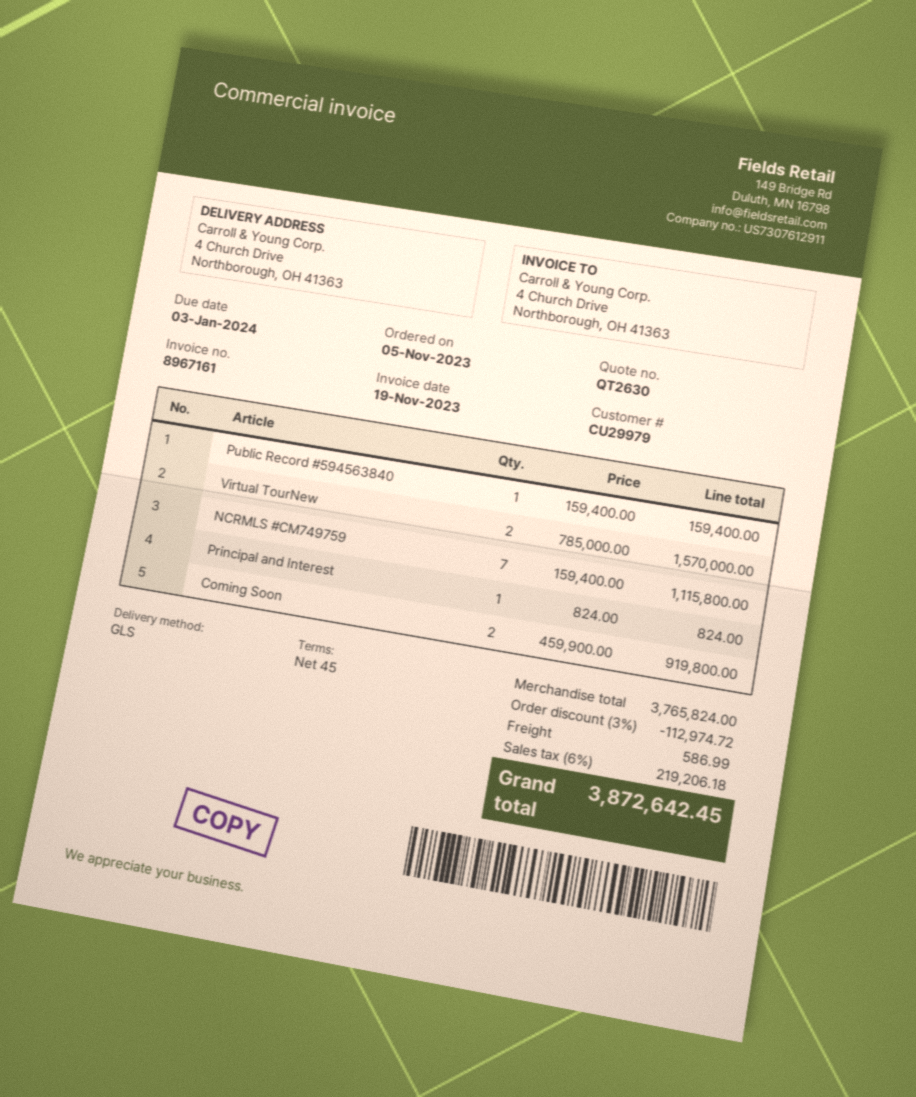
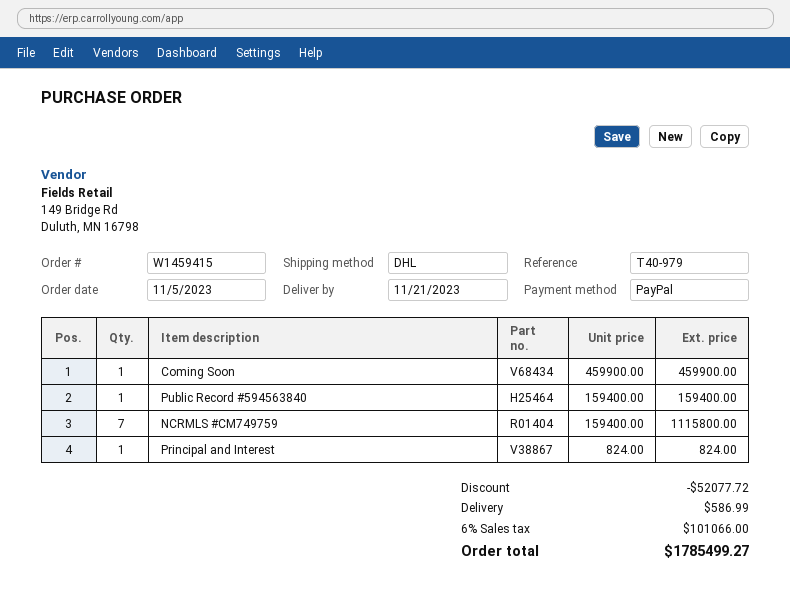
shipping method: GLS -> DHL
Virtual TourNew: 2 x 785000.00 = 1570000.00 -> none
Coming Soon: 2 x 459900.00 = 919800.00 -> 1 x 459900.00 = 459900.00
discount: 112974.72 -> 52077.72
tax: 6% = 219206.18 -> 6% = 101066.00
total: 3872642.45 -> 1785499.27

